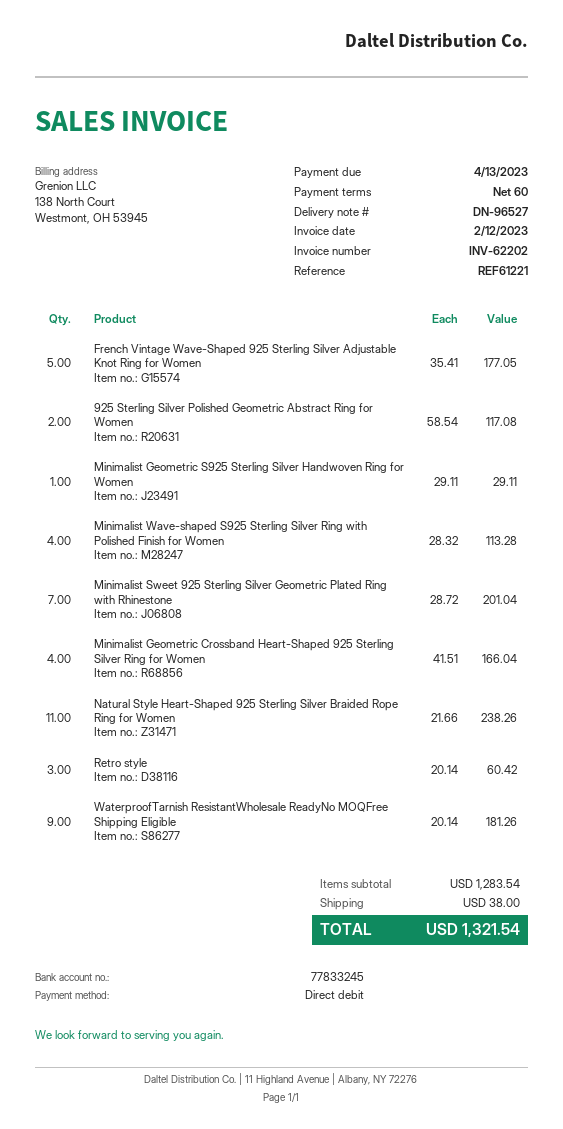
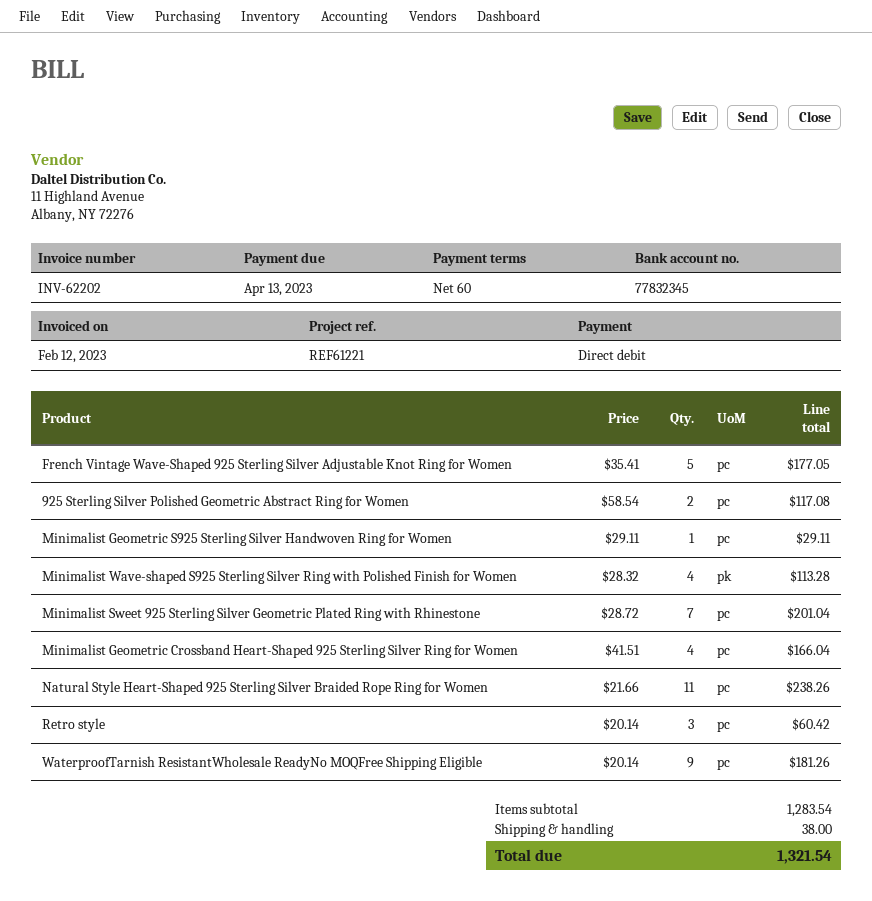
bank account: 77833245 -> 77832345

